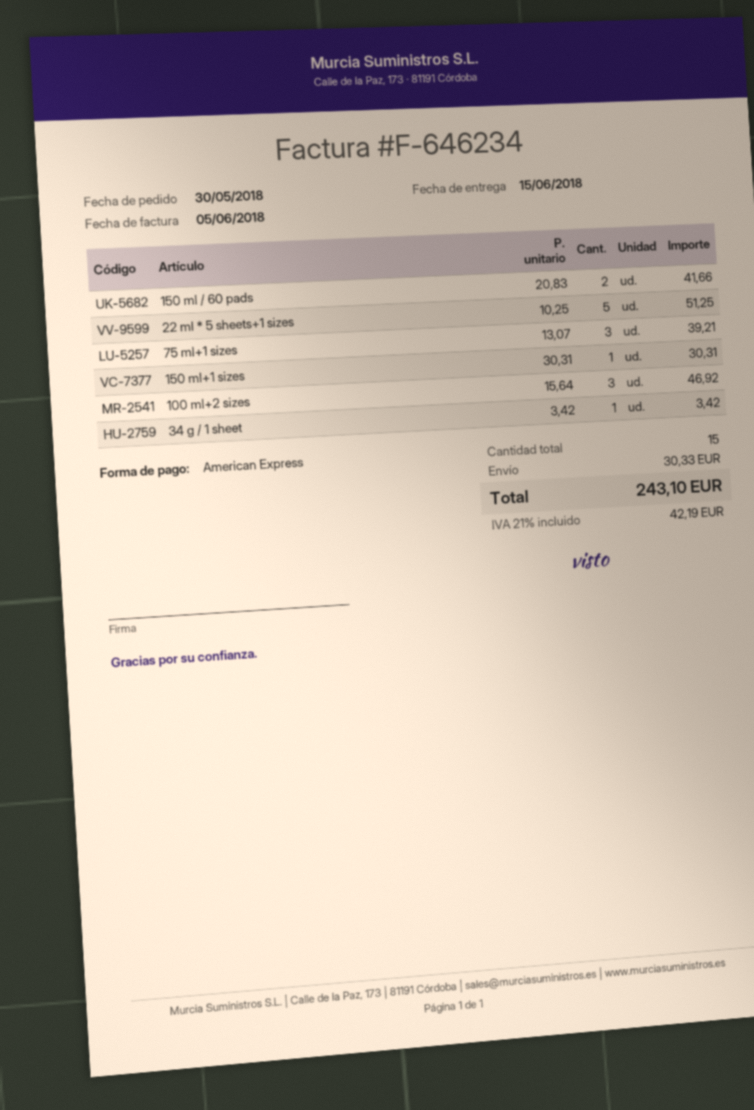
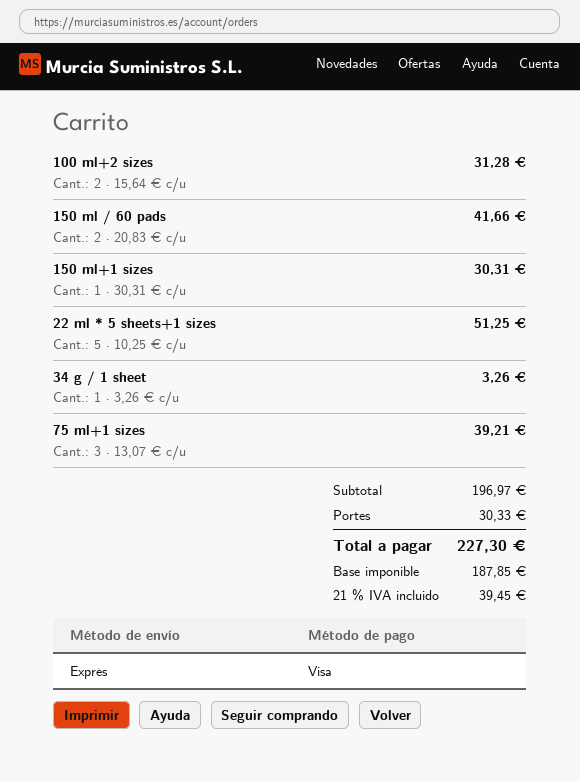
payment method: American Express -> Visa
100 ml+2 sizes: 3 x 15.64 = 46.92 -> 2 x 15.64 = 31.28
34 g / 1 sheet: 1 x 3.42 = 3.42 -> 1 x 3.26 = 3.26
tax: 21% = 42.19 -> 21% = 39.45
total: 243.10 -> 227.30

